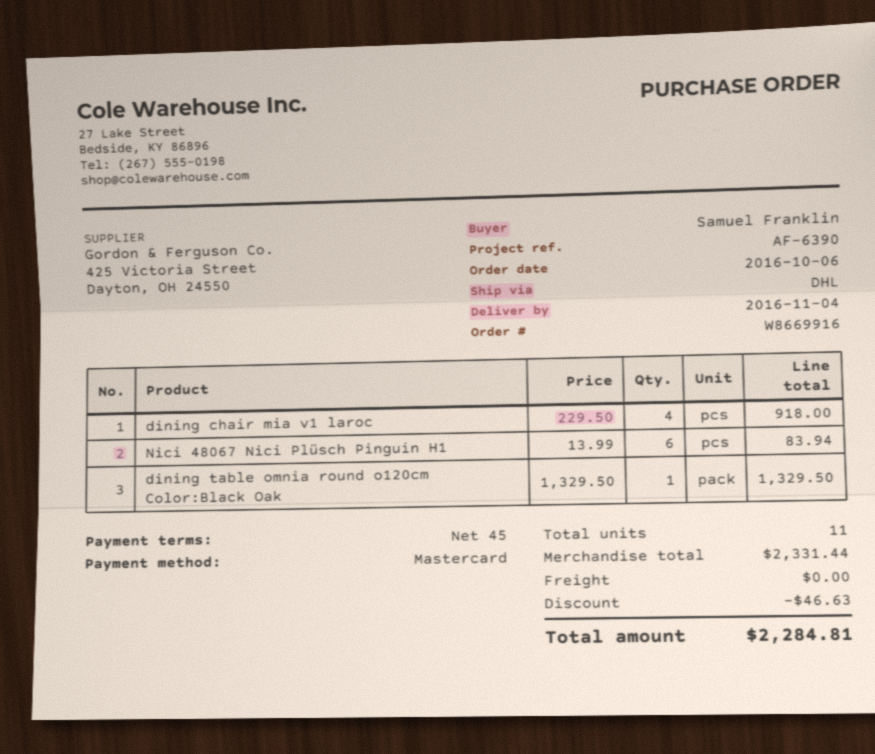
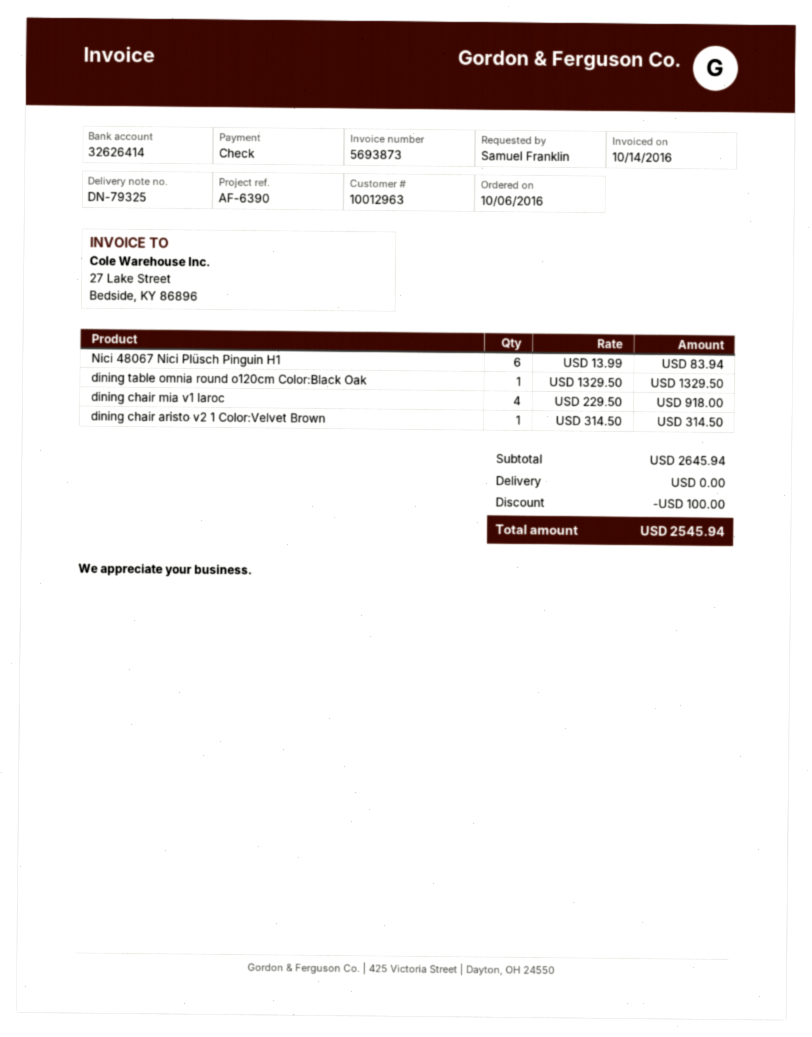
payment method: Mastercard -> cheque
dining chair aristo v2 1 Color:Velvet Brown: none -> 1 x 314.50 = 314.50
subtotal: 2331.44 -> 2645.94
discount: 46.63 -> 100.00
total: 2284.81 -> 2545.94

